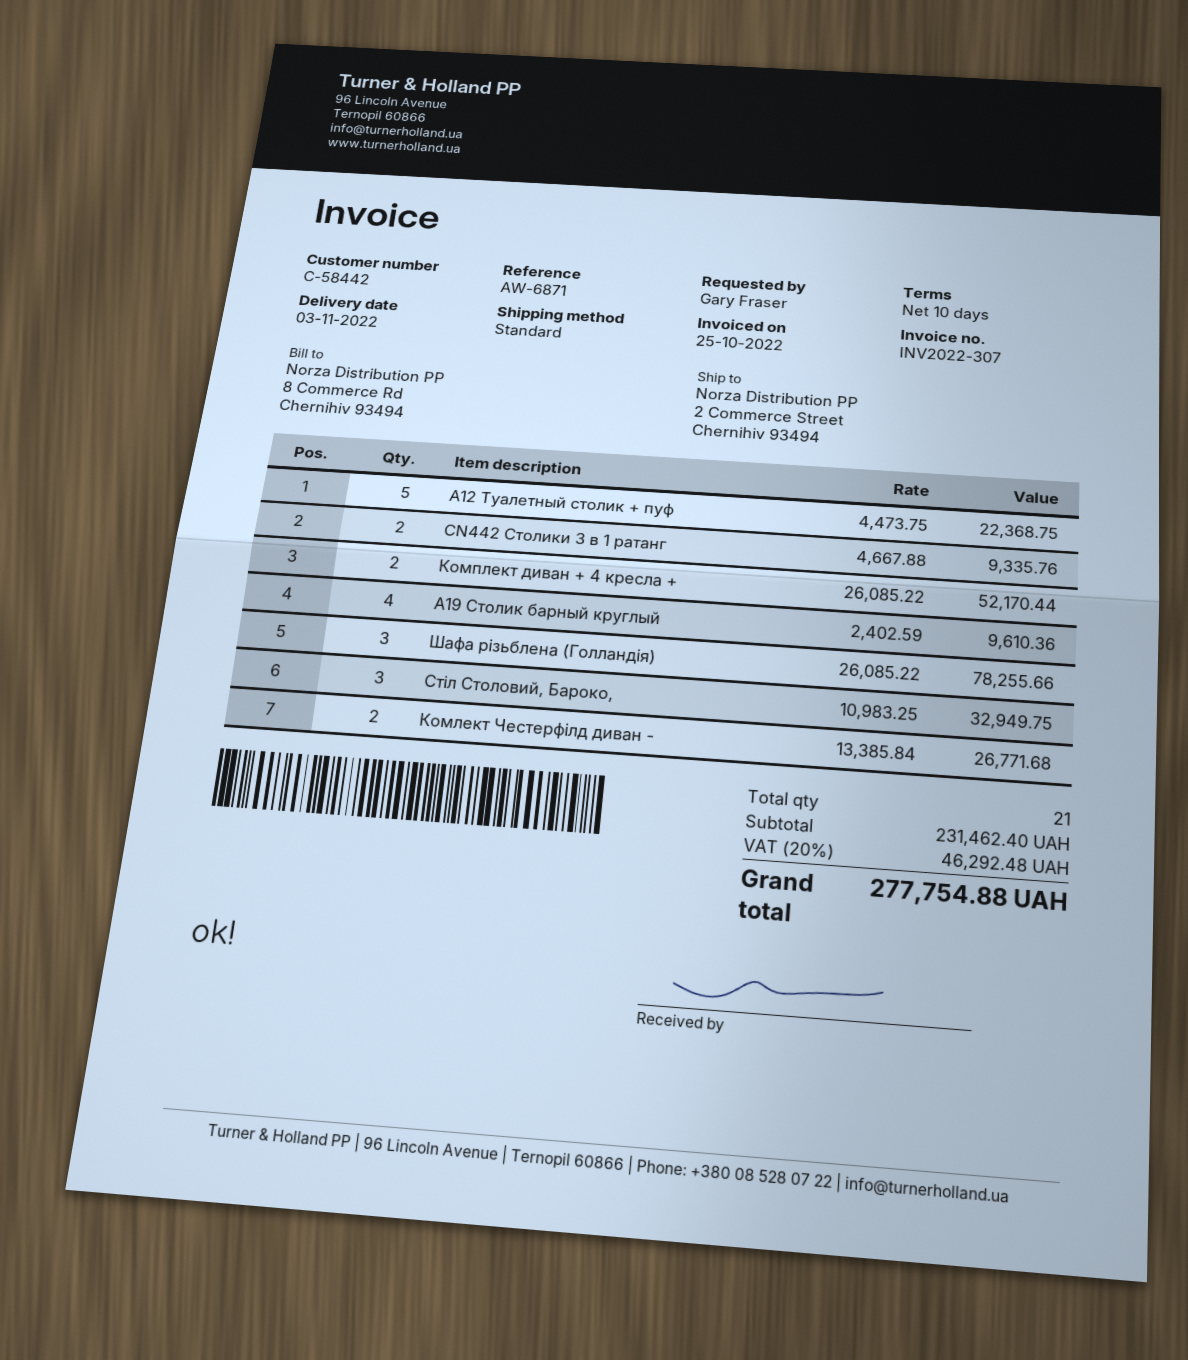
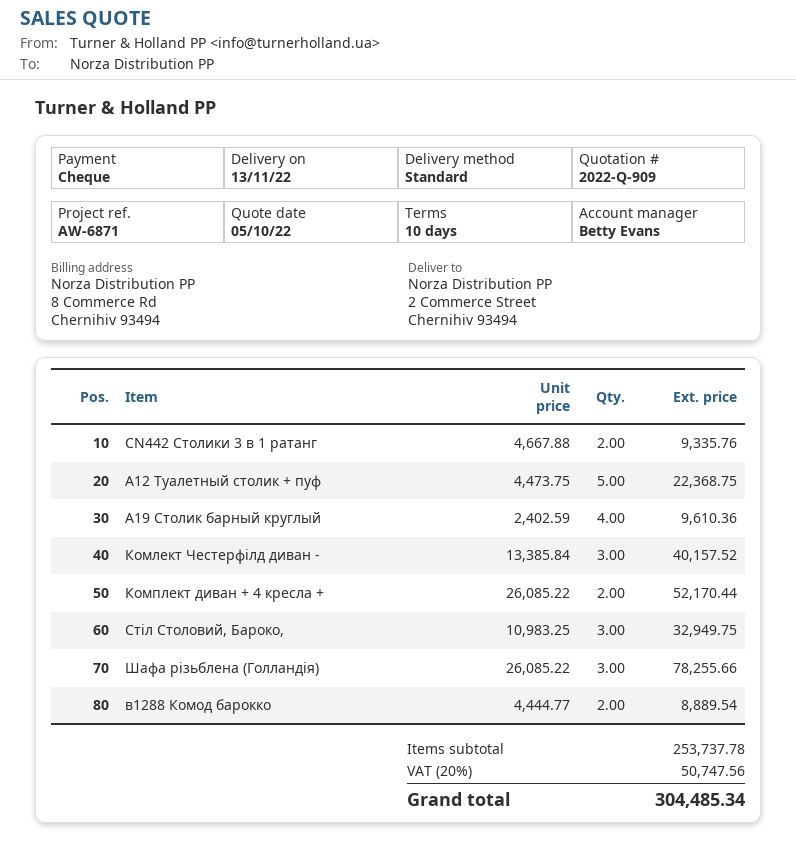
delivery date: 2022-11-03 -> 2022-11-13
Комлект Честерфілд диван -: 2 x 13385.84 = 26771.68 -> 3 x 13385.84 = 40157.52
в1288 Комод барокко: none -> 2 x 4444.77 = 8889.54
subtotal: 231462.40 -> 253737.78
tax: 20% = 46292.48 -> 20% = 50747.56
total: 277754.88 -> 304485.34

